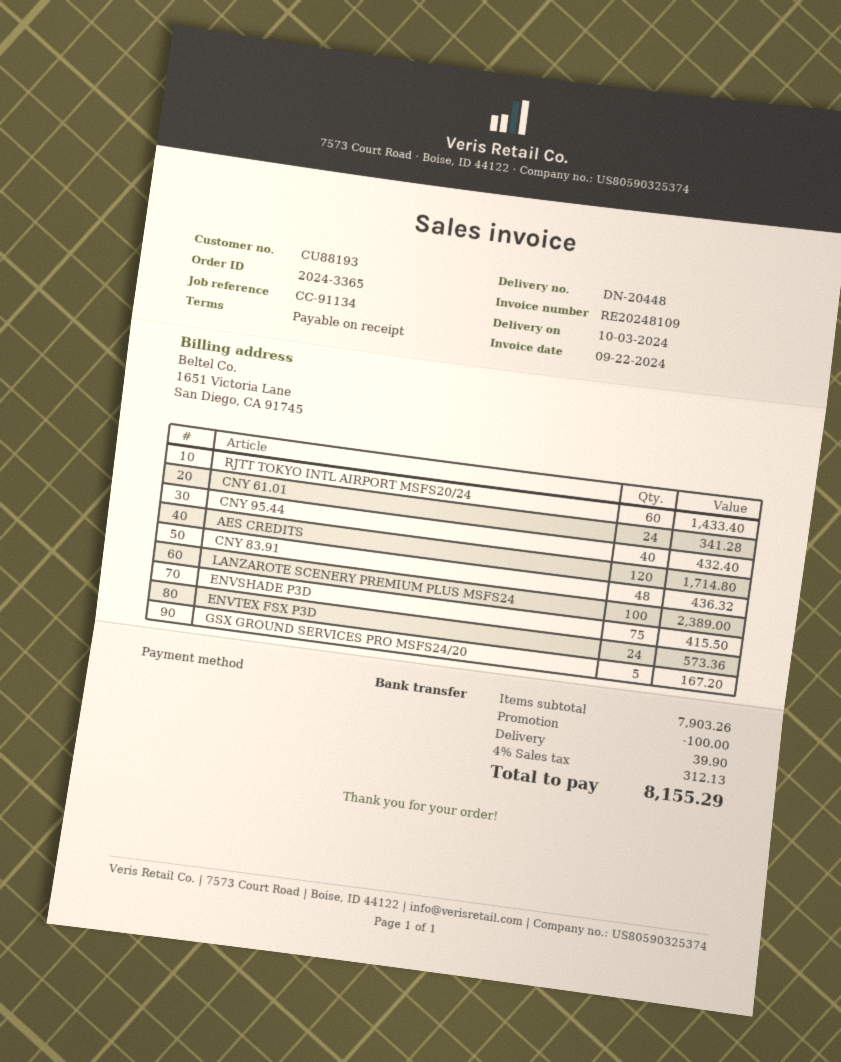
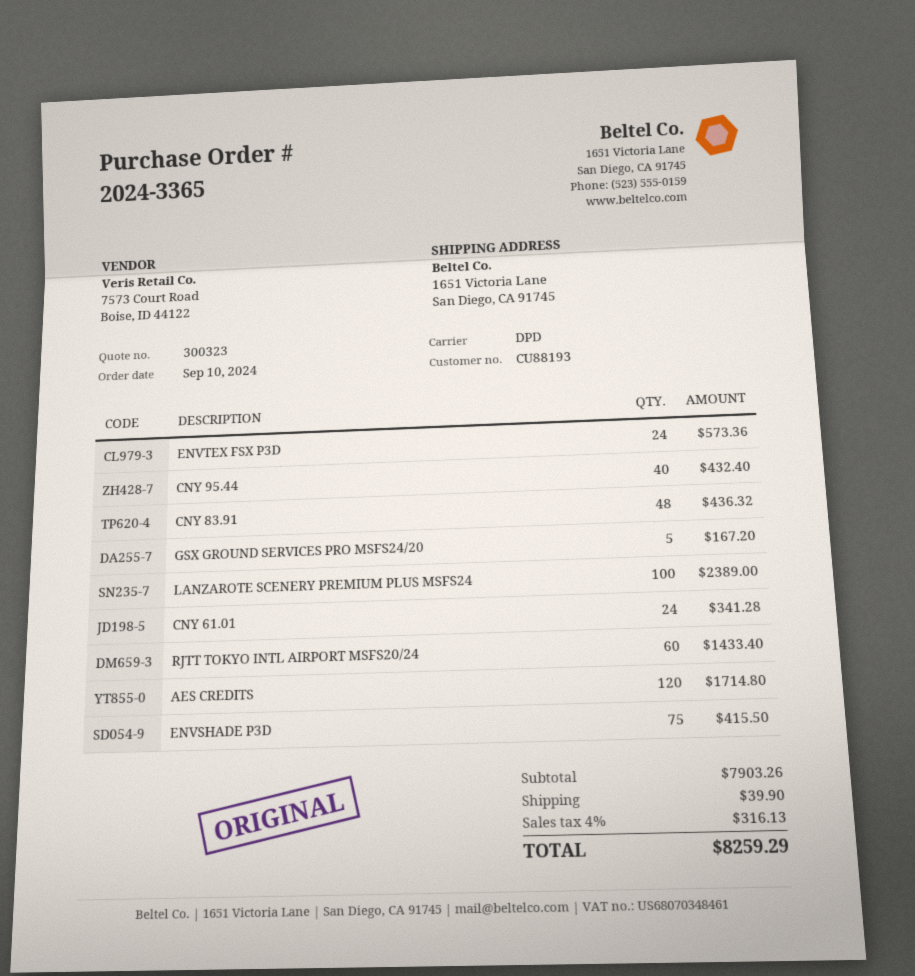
discount: 100.00 -> none
tax: 4% = 312.13 -> 4% = 316.13
total: 8155.29 -> 8259.29

